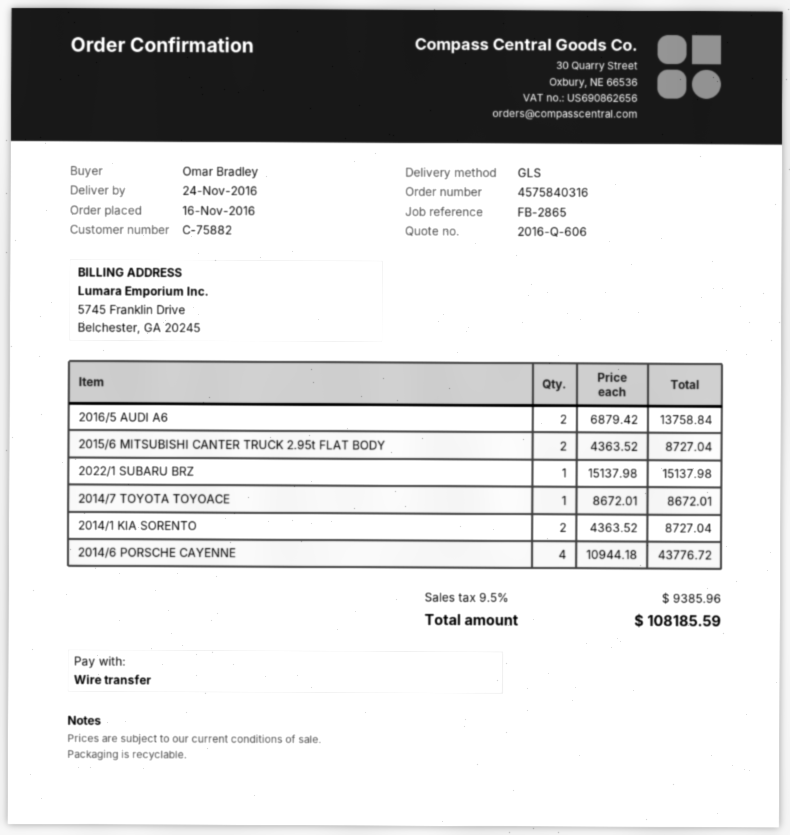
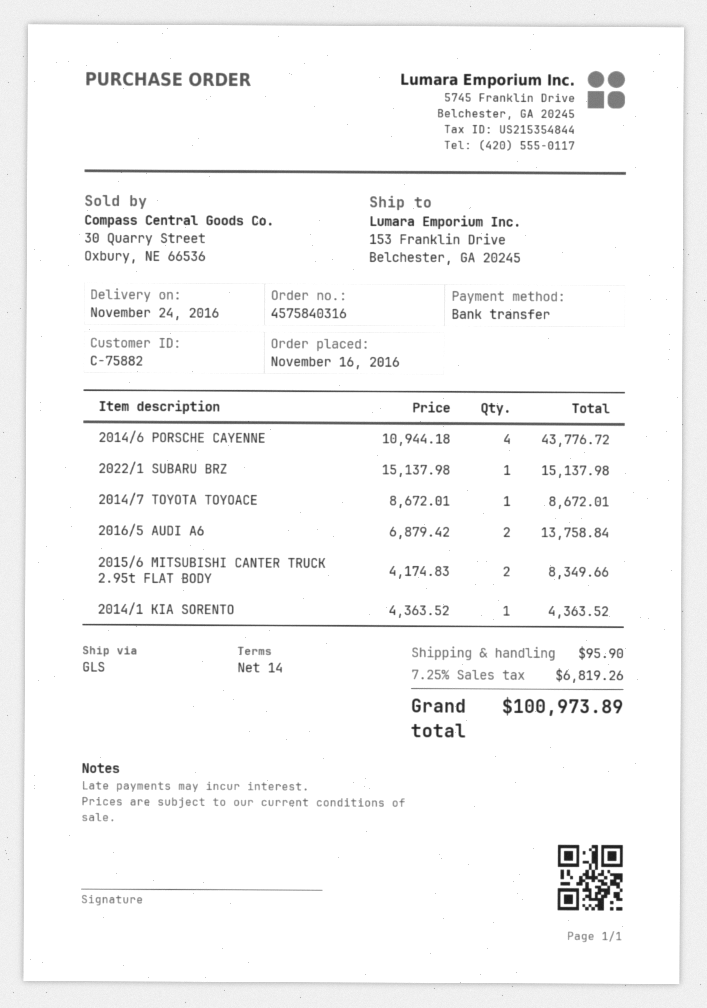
2015/6 MITSUBISHI CANTER TRUCK 2.95t FLAT BODY: 2 x 4363.52 = 8727.04 -> 2 x 4174.83 = 8349.66
2014/1 KIA SORENTO: 2 x 4363.52 = 8727.04 -> 1 x 4363.52 = 4363.52
shipping: none -> 95.90
tax: 9.5% = 9385.96 -> 7.25% = 6819.26
total: 108185.59 -> 100973.89

